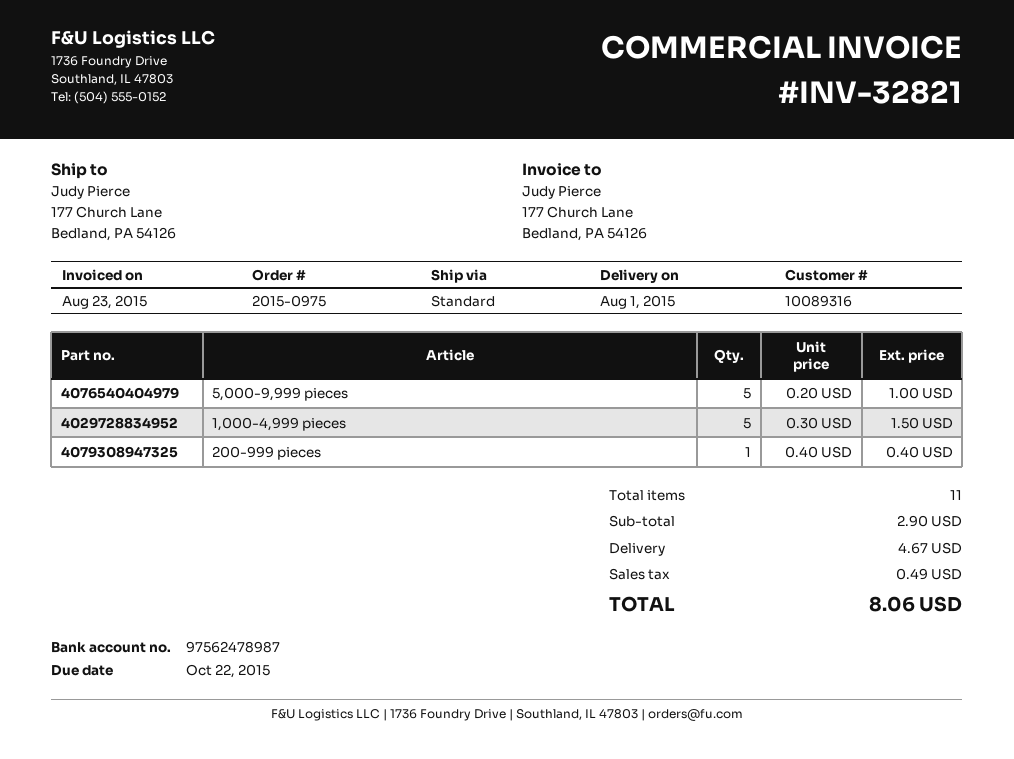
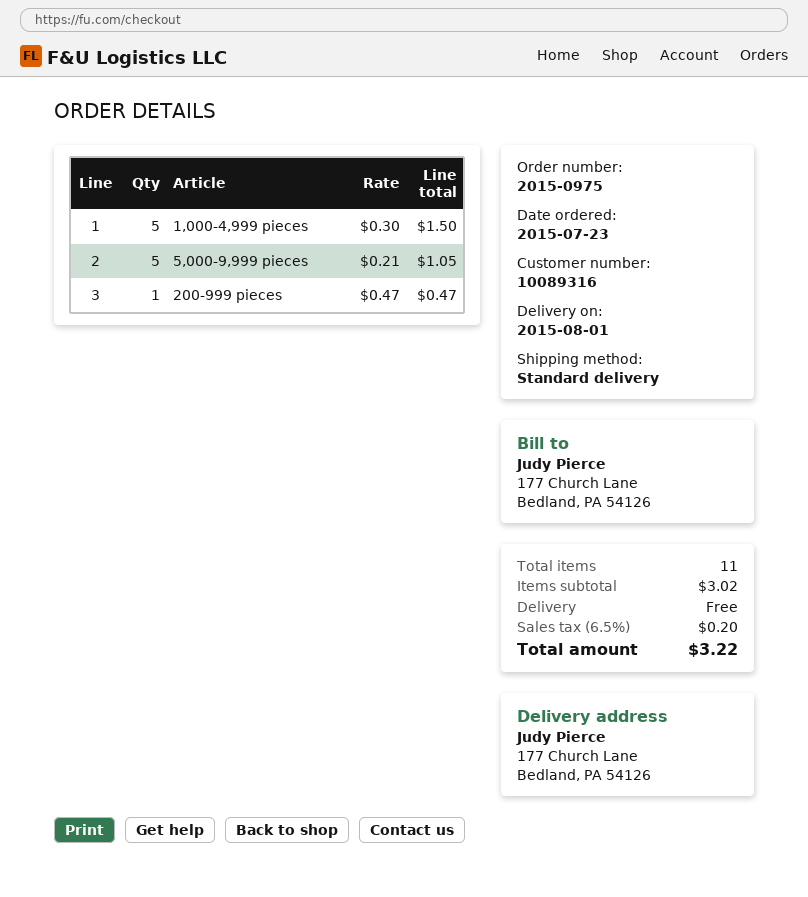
5,000-9,999 pieces: 5 x 0.20 = 1.00 -> 5 x 0.21 = 1.05
200-999 pieces: 1 x 0.40 = 0.40 -> 1 x 0.47 = 0.47
subtotal: 2.90 -> 3.02
shipping: 4.67 -> 0.00
tax: 0.49 -> 0.20
total: 8.06 -> 3.22

